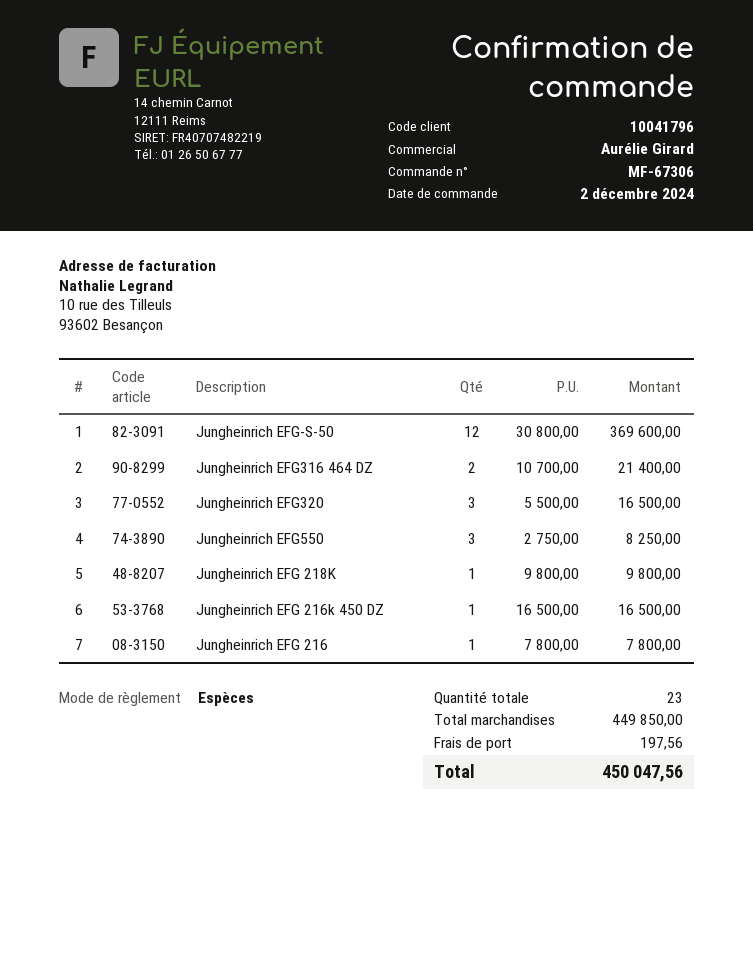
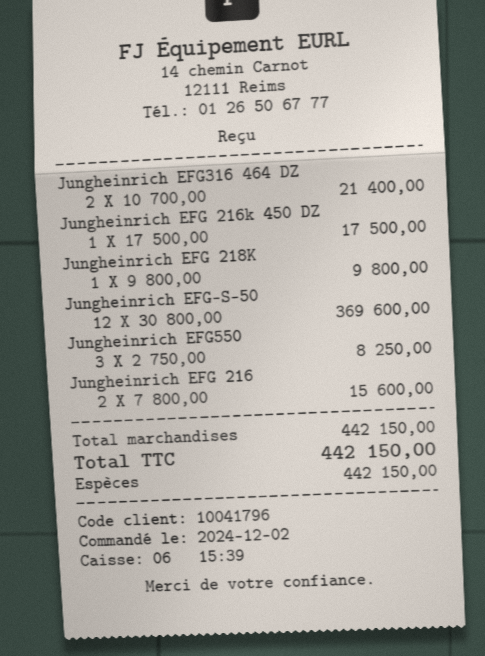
Jungheinrich EFG320: 3 x 5500.00 = 16500.00 -> none
Jungheinrich EFG 216k 450 DZ: 1 x 16500.00 = 16500.00 -> 1 x 17500.00 = 17500.00
Jungheinrich EFG 216: 1 x 7800.00 = 7800.00 -> 2 x 7800.00 = 15600.00
subtotal: 449850.00 -> 442150.00
shipping: 197.56 -> none
total: 450047.56 -> 442150.00

